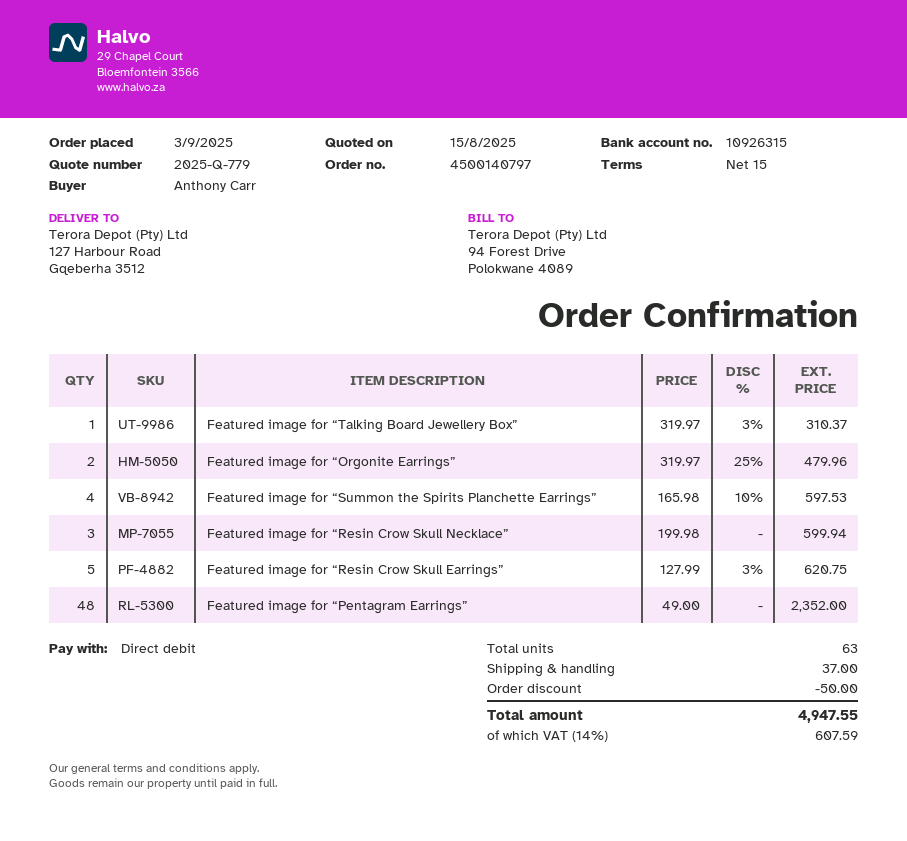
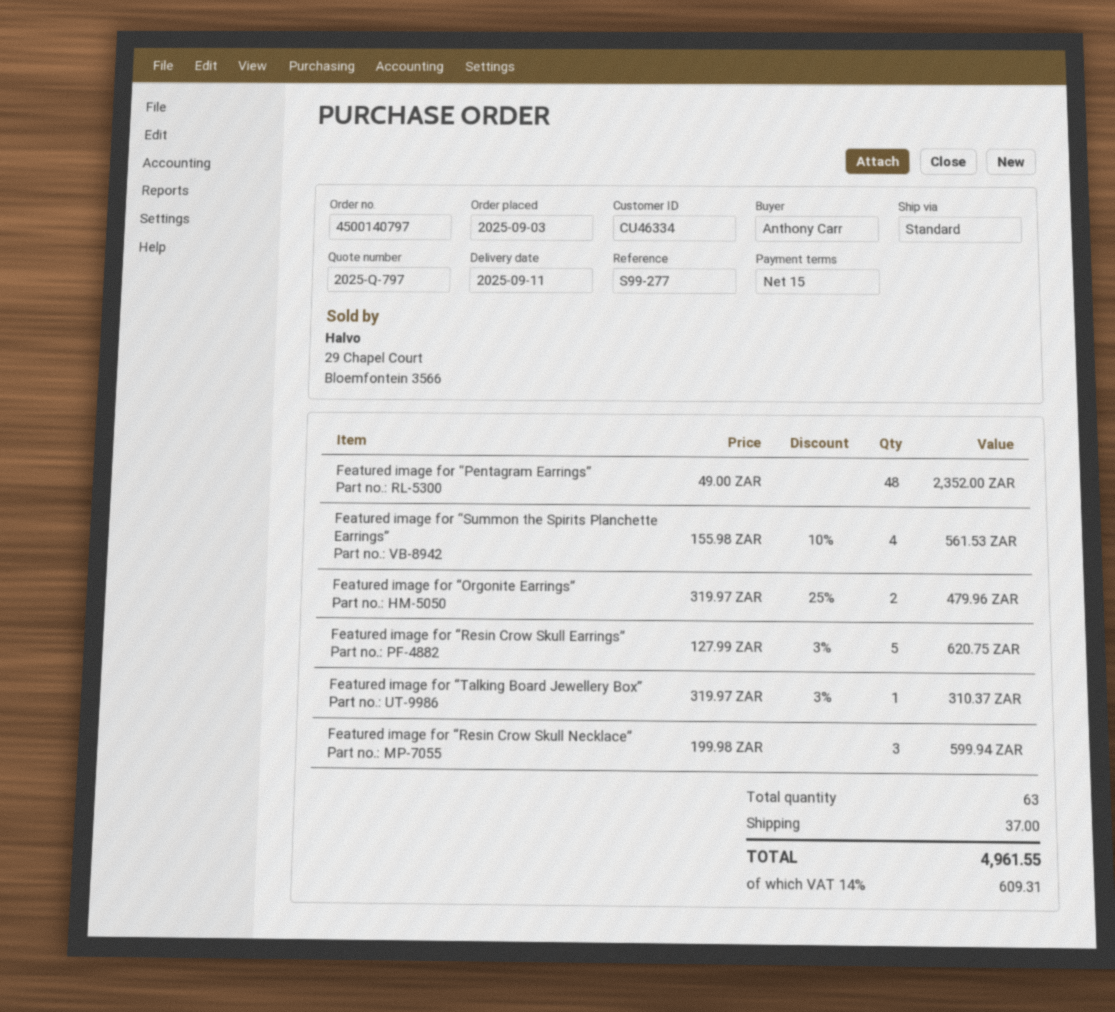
quote number: 2025-Q-779 -> 2025-Q-797
Featured image for “Summon the Spirits Planchette Earrings”: 4 x 165.98 - 10% = 597.53 -> 4 x 155.98 - 10% = 561.53
discount: 50.00 -> none
tax: 14% = 607.59 -> 14% = 609.31
total: 4947.55 -> 4961.55

